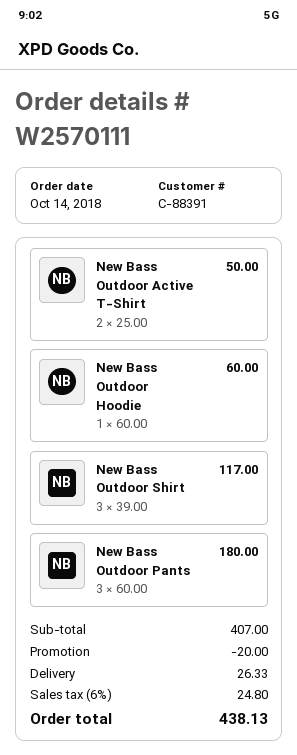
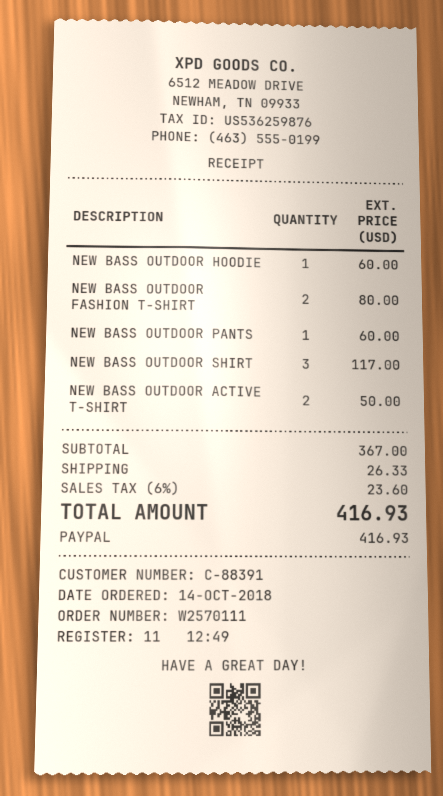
New Bass Outdoor Pants: 3 for 180.00 -> 1 for 60.00
NEW BASS OUTDOOR FASHION T-SHIRT: none -> 2 for 80.00
subtotal: 407.00 -> 367.00
discount: 20.00 -> none
tax: 6% = 24.80 -> 6% = 23.60
total: 438.13 -> 416.93

